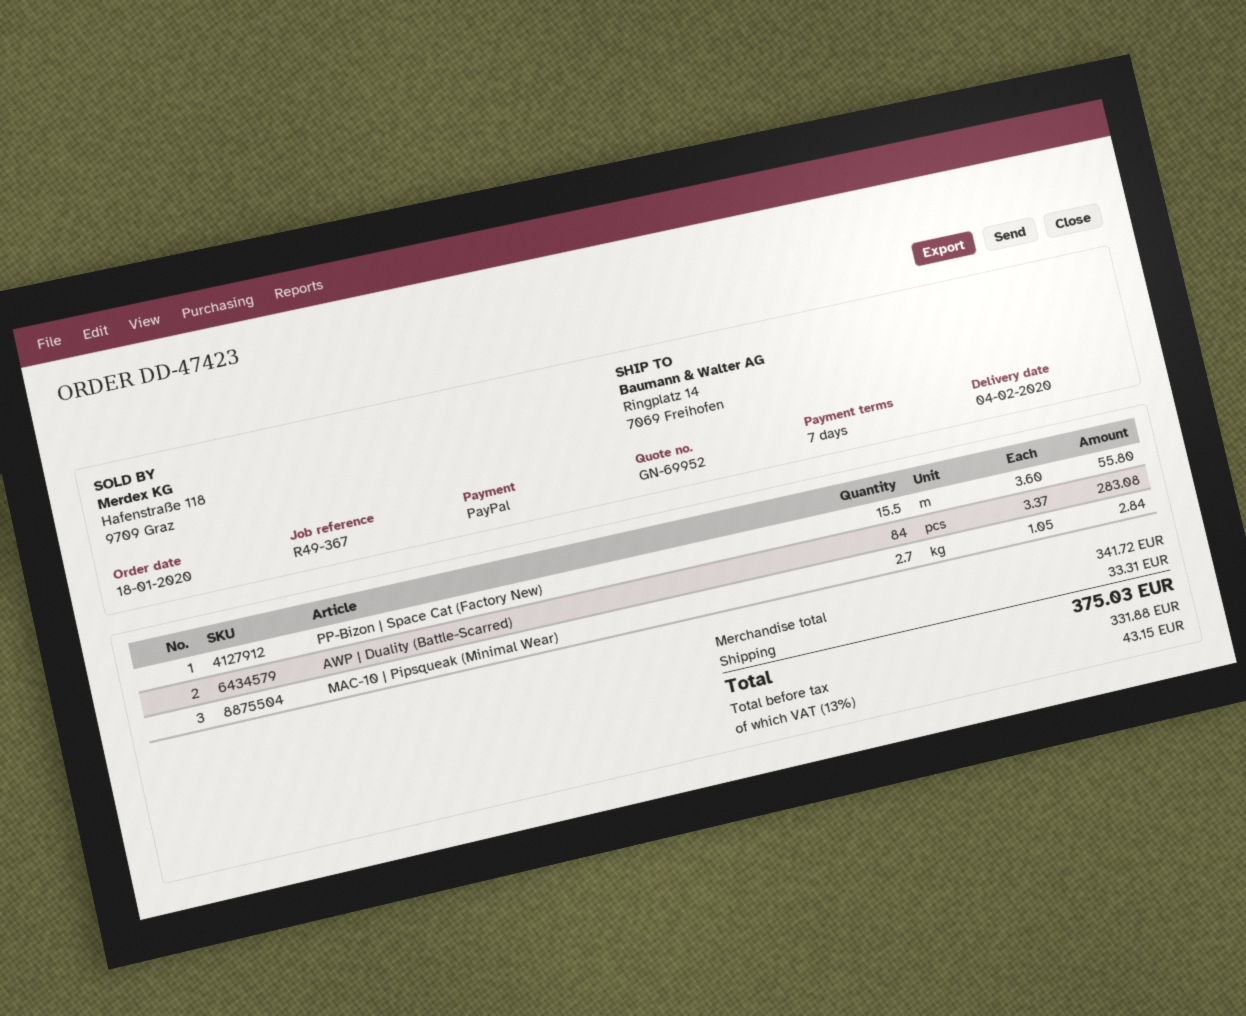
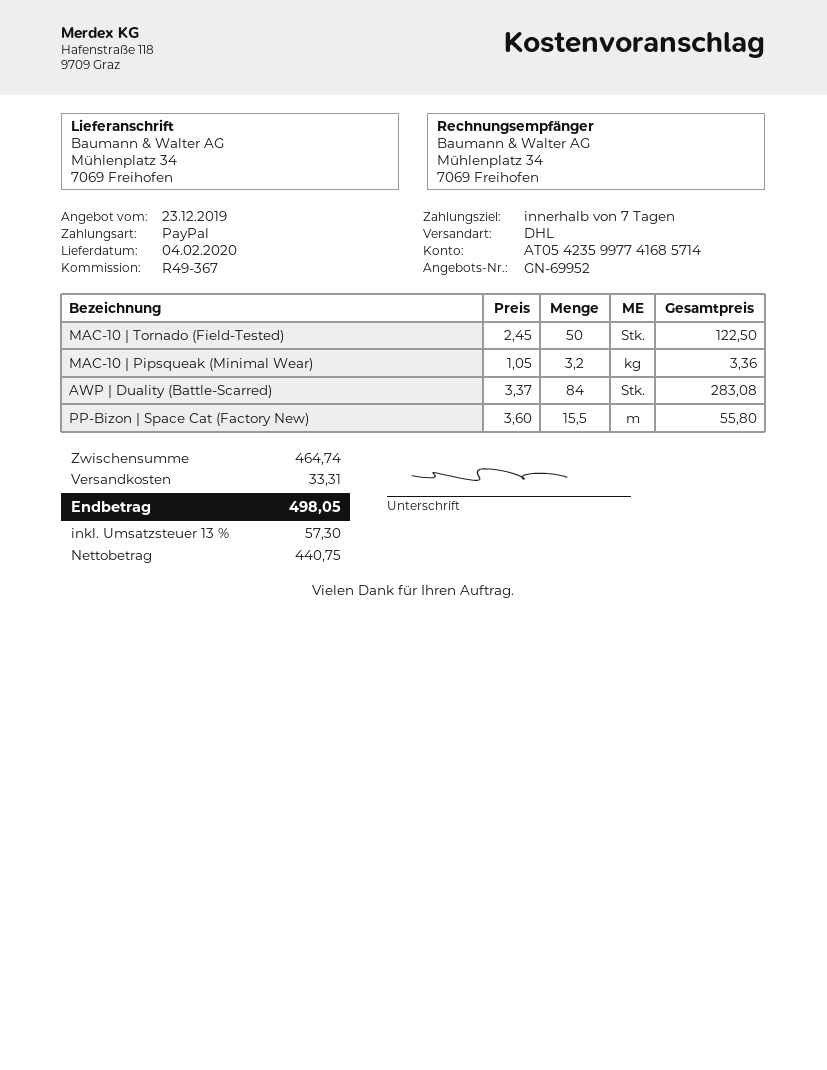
ship to: Ringplatz 14, 7069 Freihofen -> Mühlenplatz 34, 7069 Freihofen
MAC-10 | Pipsqueak (Minimal Wear): 2.7 x 1.05 = 2.84 -> 3.2 x 1.05 = 3.36
MAC-10 | Tornado (Field-Tested): none -> 50 x 2.45 = 122.50
subtotal: 341.72 -> 464.74
net: 331.88 -> 440.75
tax: 13% = 43.15 -> 13% = 57.30
total: 375.03 -> 498.05

